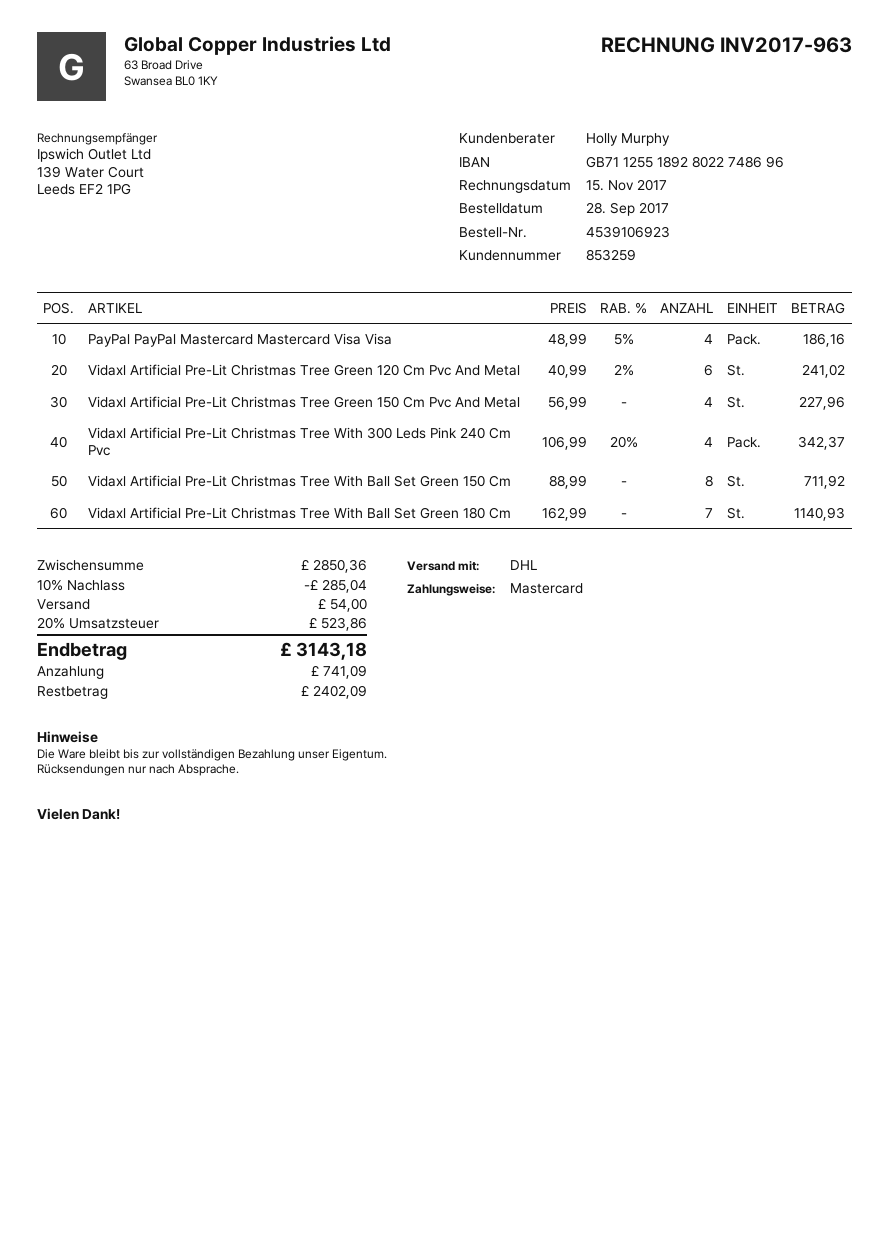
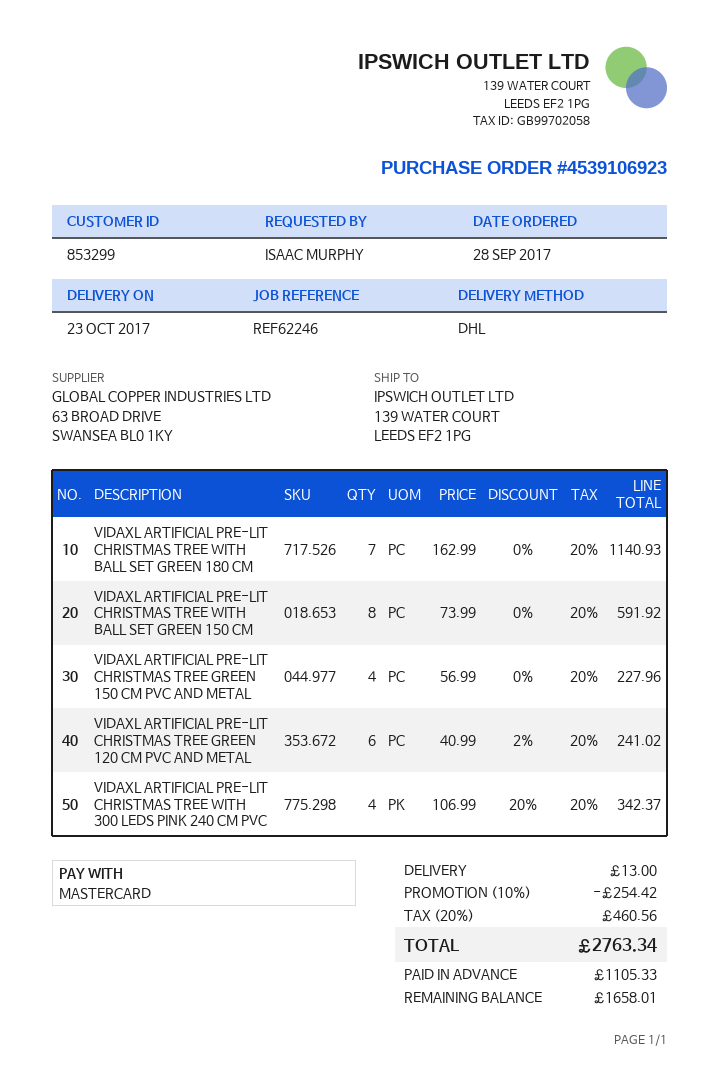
customer number: 853259 -> 853299
PayPal PayPal Mastercard Mastercard Visa Visa: 4 x 48.99 - 5% = 186.16 -> none
Vidaxl Artificial Pre-Lit Christmas Tree With Ball Set Green 150 Cm: 8 x 88.99 = 711.92 -> 8 x 73.99 = 591.92
discount: 10% = 285.04 -> 10% = 254.42
shipping: 54.00 -> 13.00
tax: 20% = 523.86 -> 20% = 460.56
total: 3143.18 -> 2763.34
deposit: 741.09 -> 1105.33
balance: 2402.09 -> 1658.01

